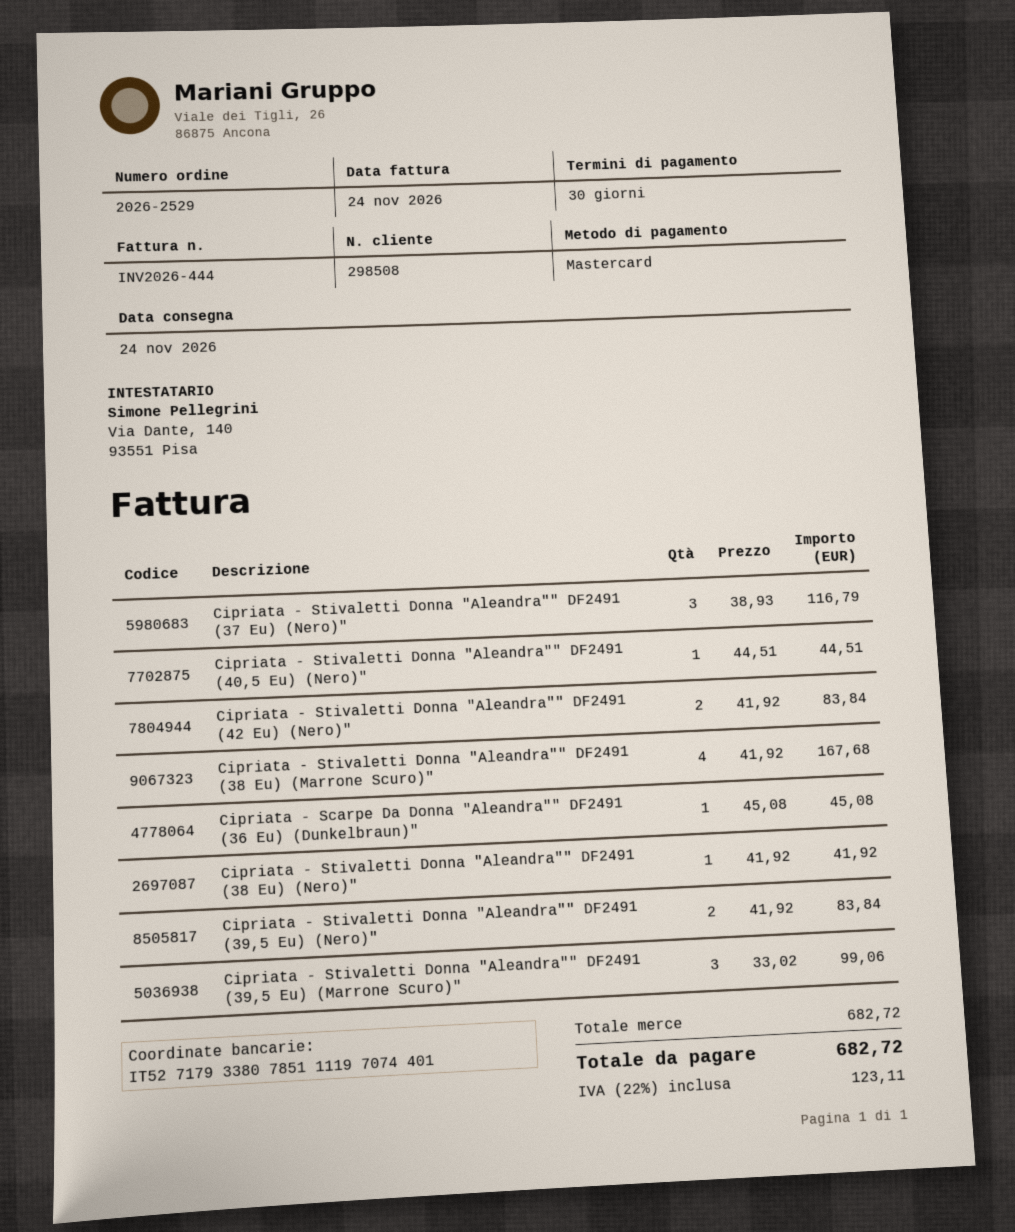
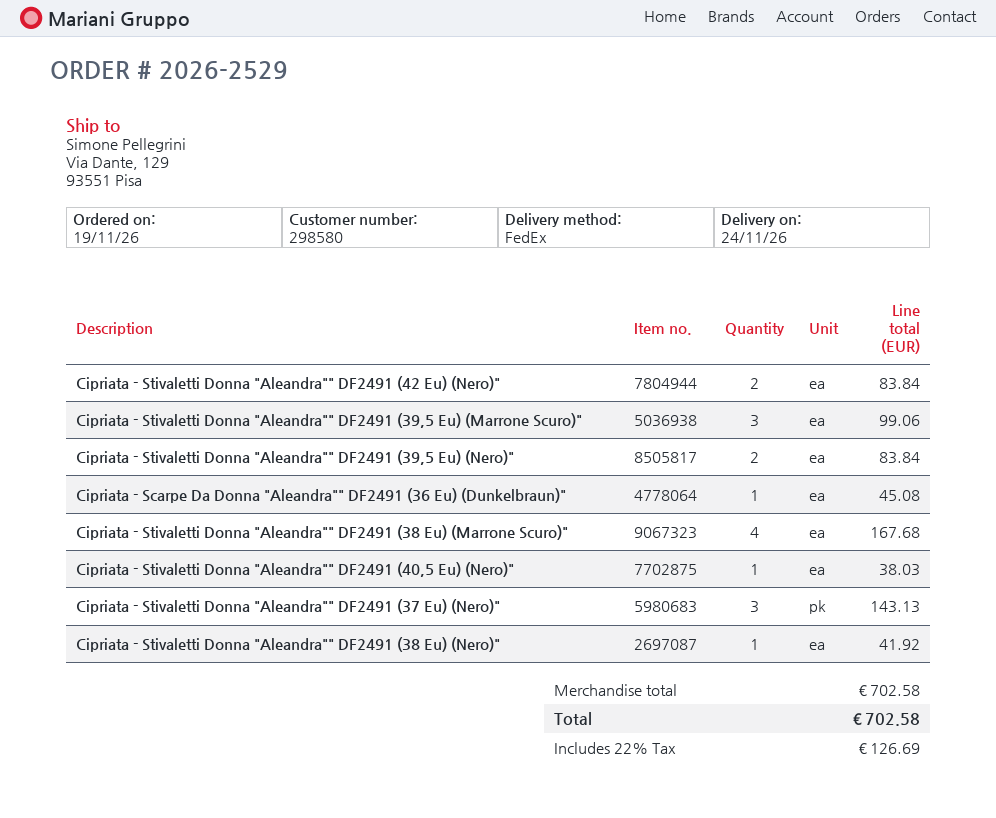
customer number: 298508 -> 298580
Cipriata - Stivaletti Donna "Aleandra"" DF2491 (37 Eu) (Nero)": 3 for 116.79 -> 3 for 143.13
Cipriata - Stivaletti Donna "Aleandra"" DF2491 (40,5 Eu) (Nero)": 1 for 44.51 -> 1 for 38.03
subtotal: 682.72 -> 702.58
tax: 22% = 123.11 -> 22% = 126.69
total: 682.72 -> 702.58

